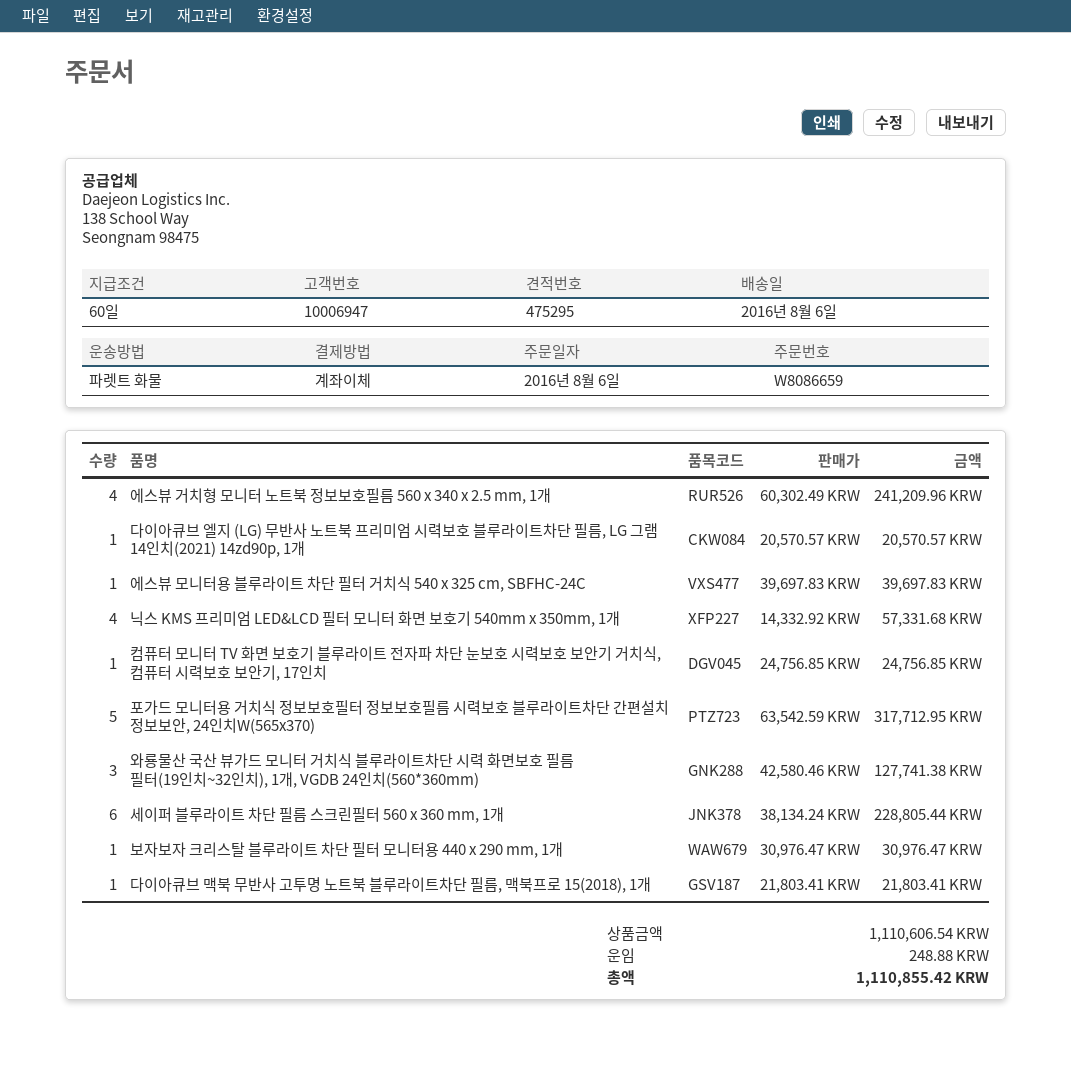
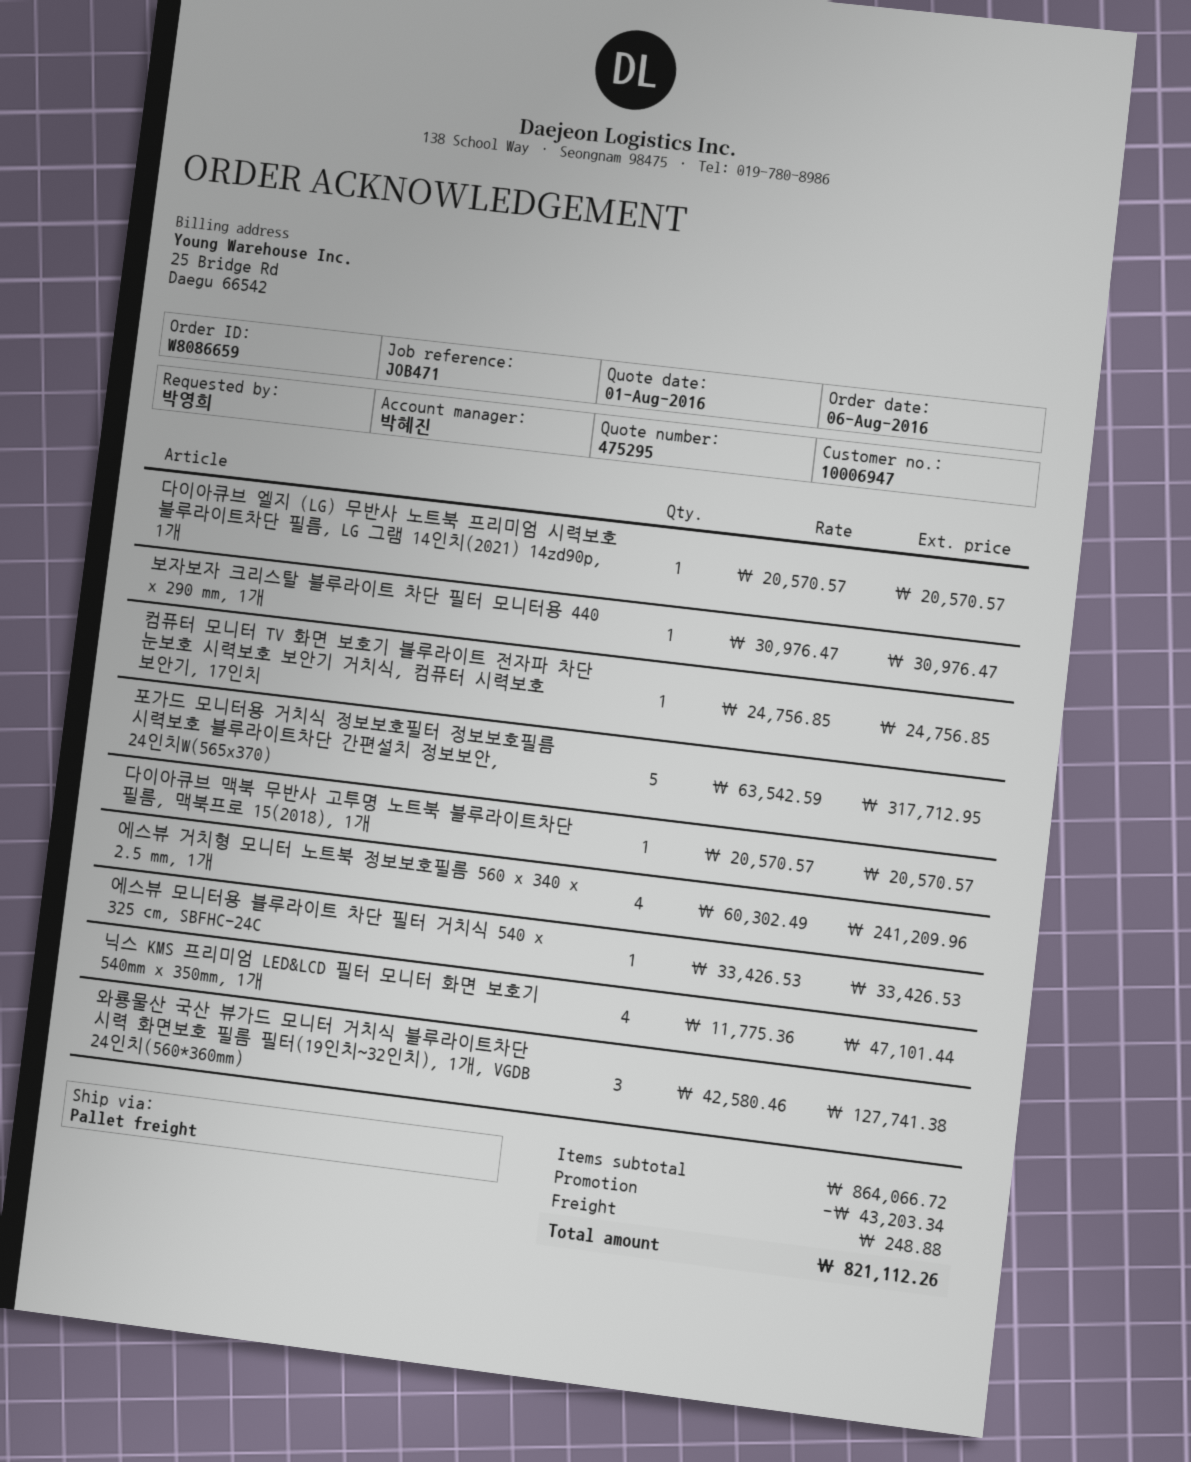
에스뷰 모니터용 블루라이트 차단 필터 거치식 540 x 325 cm, SBFHC-24C: 1 x 39697.83 = 39697.83 -> 1 x 33426.53 = 33426.53
닉스 KMS 프리미엄 LED&LCD 필터 모니터 화면 보호기 540mm x 350mm, 1개: 4 x 14332.92 = 57331.68 -> 4 x 11775.36 = 47101.44
세이퍼 블루라이트 차단 필름 스크린필터 560 x 360 mm, 1개: 6 x 38134.24 = 228805.44 -> none
다이아큐브 맥북 무반사 고투명 노트북 블루라이트차단 필름, 맥북프로 15(2018), 1개: 1 x 21803.41 = 21803.41 -> 1 x 20570.57 = 20570.57
subtotal: 1110606.54 -> 864066.72
discount: none -> 43203.34
total: 1110855.42 -> 821112.26

